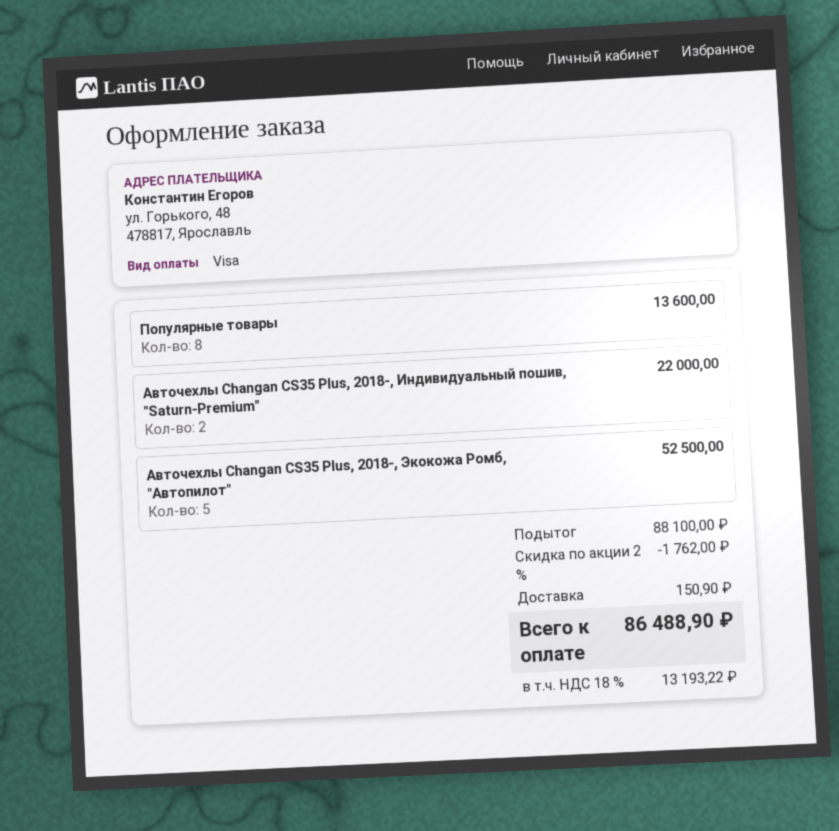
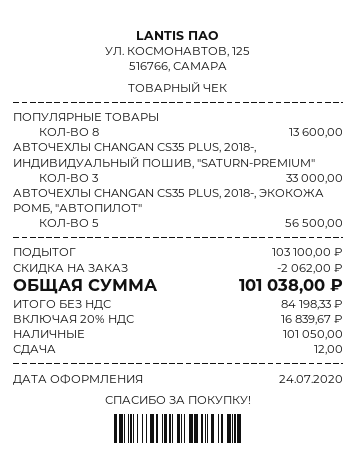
payment method: Visa -> cash
Авточехлы Changan CS35 Plus, 2018-, Индивидуальный пошив, "Saturn-Premium": 2 for 22000.00 -> 3 for 33000.00
Авточехлы Changan CS35 Plus, 2018-, Экокожа Ромб, "Автопилот": 5 for 52500.00 -> 5 for 56500.00
subtotal: 88100.00 -> 103100.00
discount: 1762.00 -> 2062.00
shipping: 150.90 -> none
tax: 18% = 13193.22 -> 20% = 16839.67
total: 86488.90 -> 101038.00

